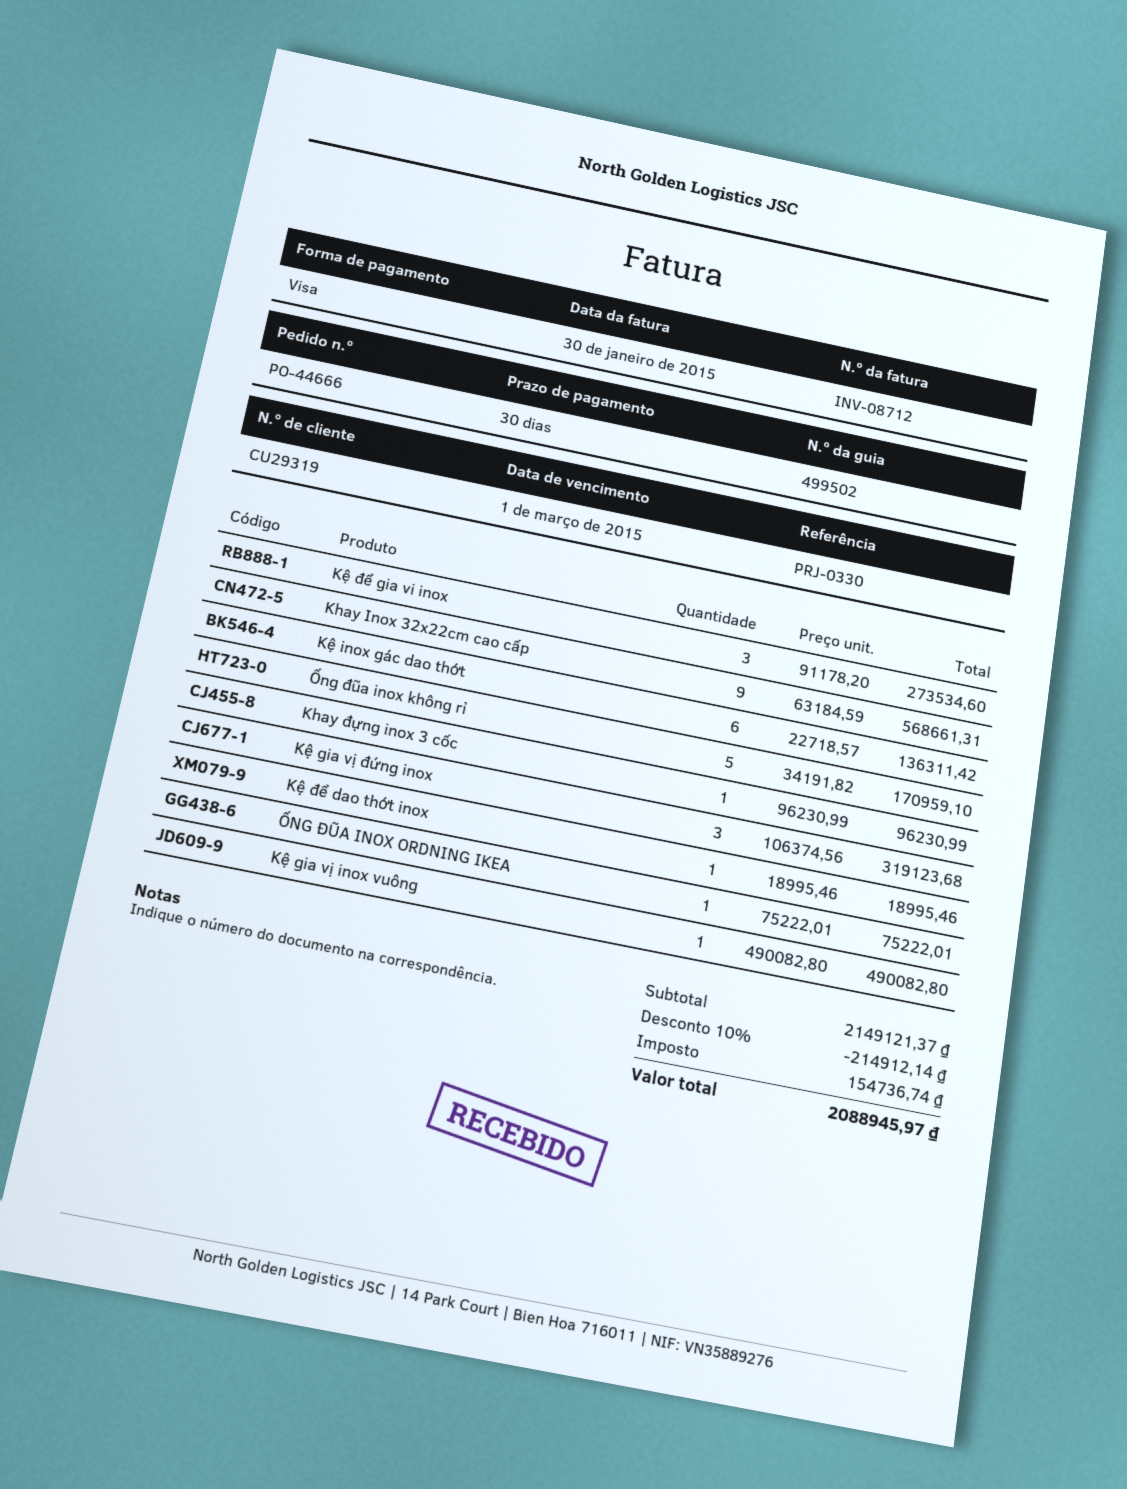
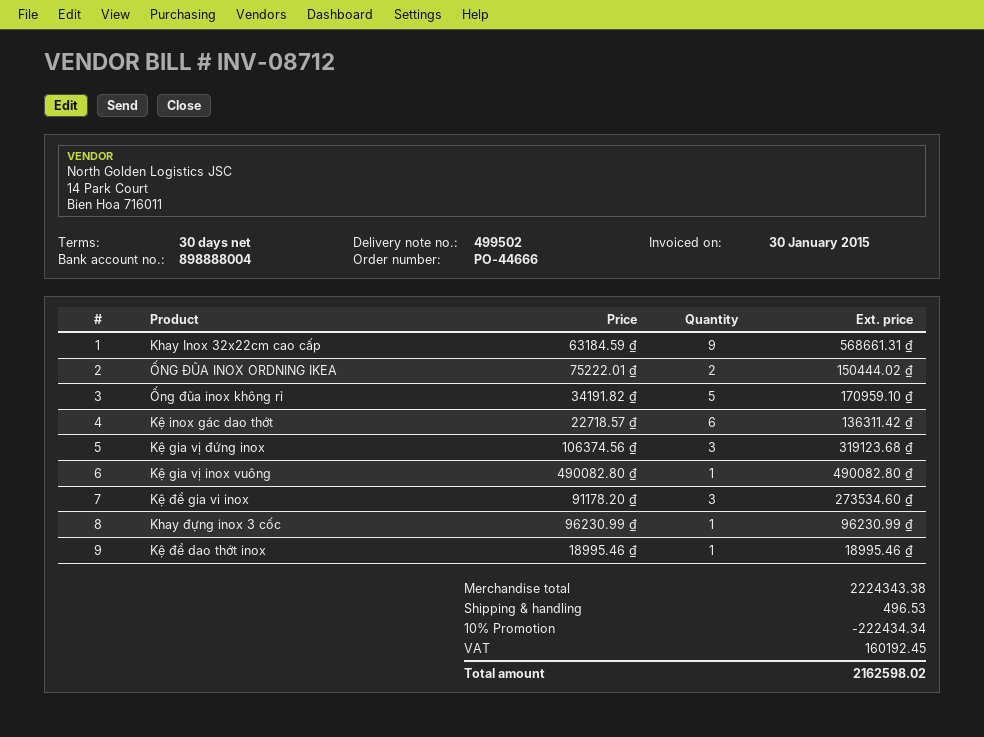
ỐNG ĐŨA INOX ORDNING IKEA: 1 x 75222.01 = 75222.01 -> 2 x 75222.01 = 150444.02
subtotal: 2149121.37 -> 2224343.38
discount: 10% = 214912.14 -> 10% = 222434.34
shipping: none -> 496.53
tax: 154736.74 -> 160192.45
total: 2088945.97 -> 2162598.02

